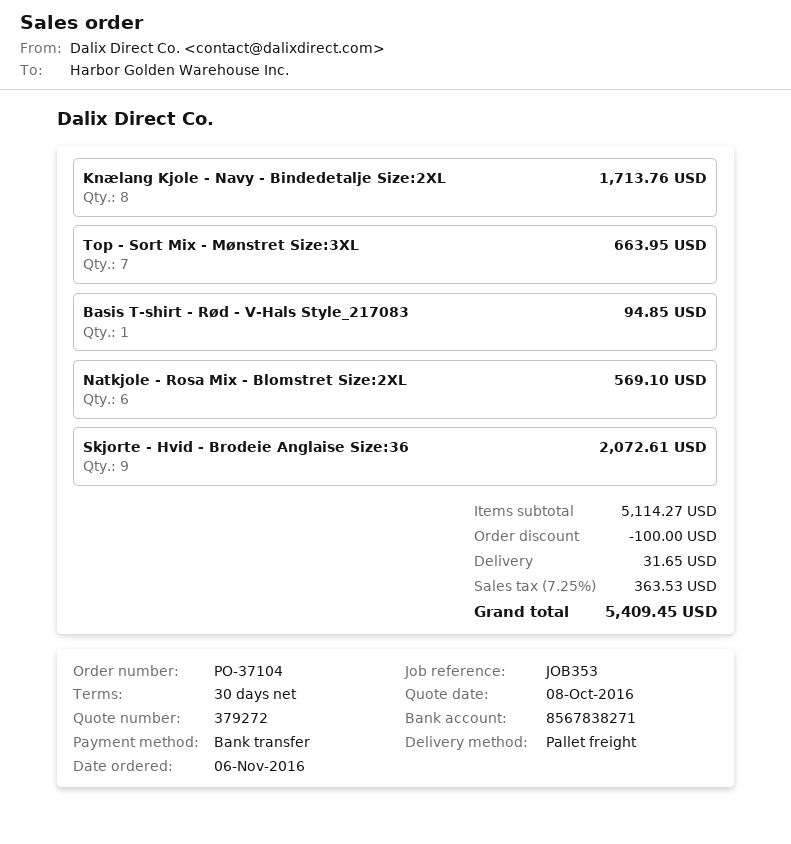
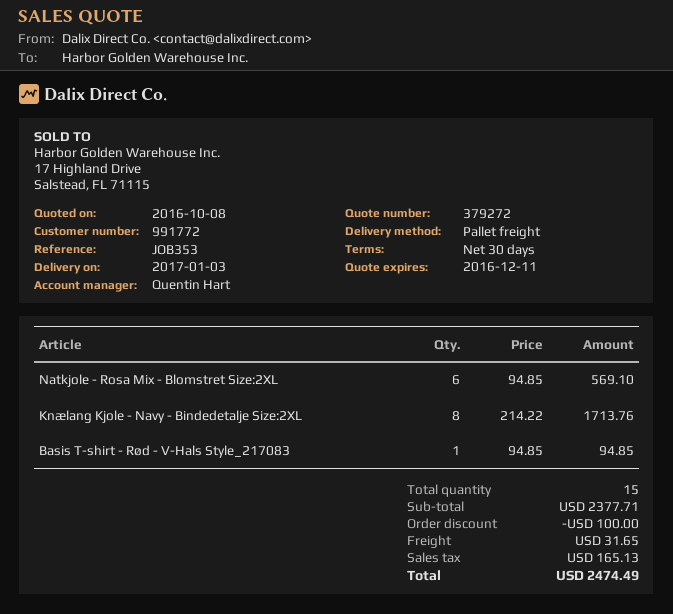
Top - Sort Mix - Mønstret Size:3XL: 7 for 663.95 -> none
Skjorte - Hvid - Brodeie Anglaise Size:36: 9 for 2072.61 -> none
subtotal: 5114.27 -> 2377.71
tax: 363.53 -> 165.13
total: 5409.45 -> 2474.49

